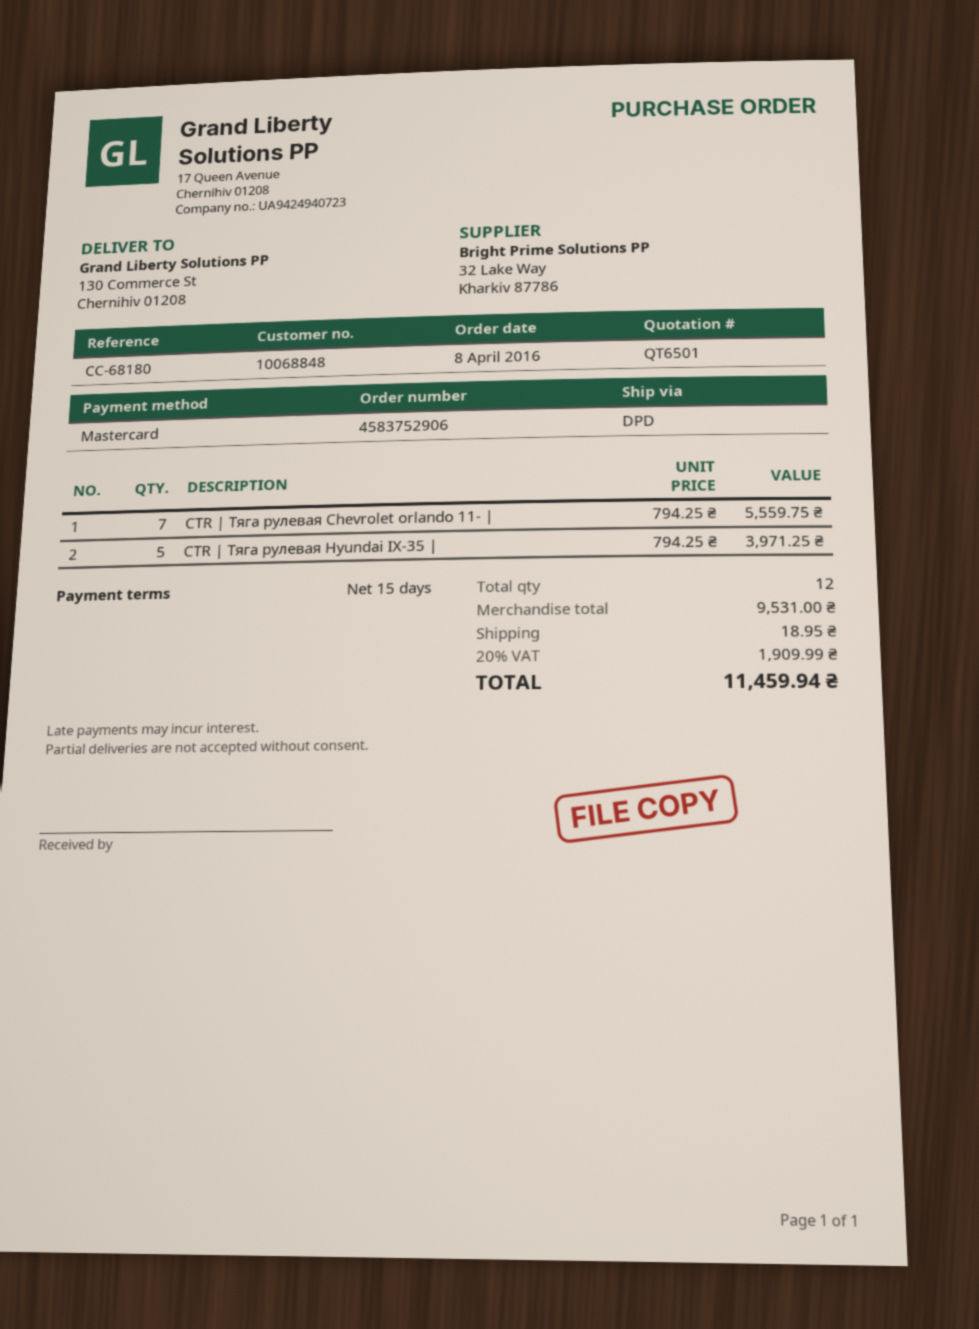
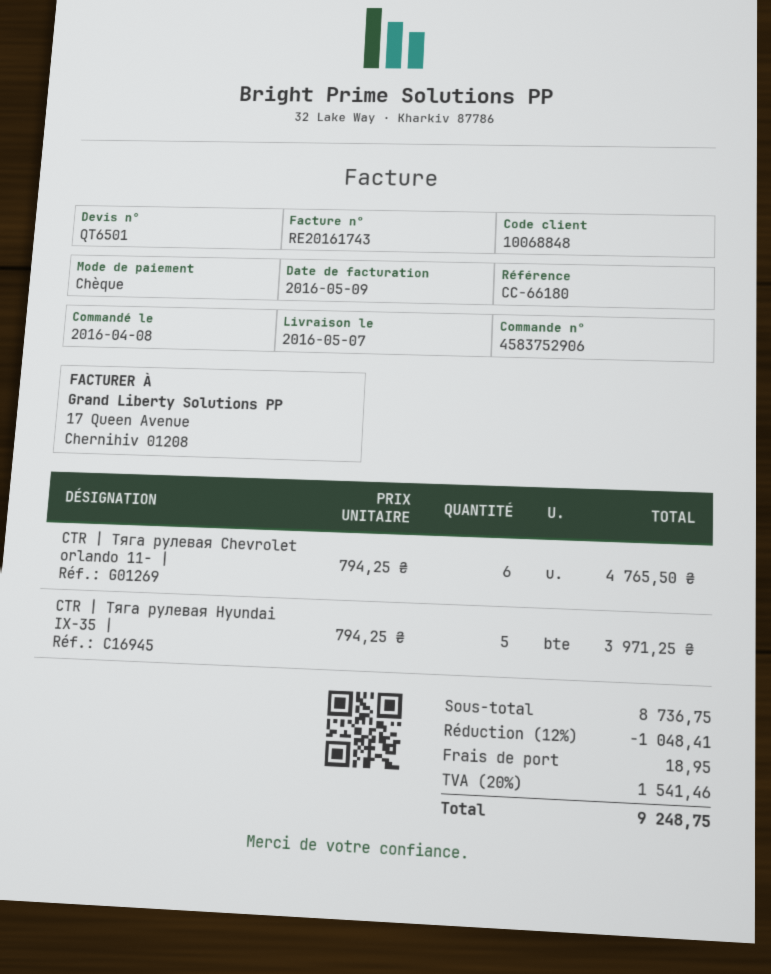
reference: CC-68180 -> CC-66180
payment method: Mastercard -> cheque
CTR | Тяга рулевая Chevrolet orlando 11- |: 7 x 794.25 = 5559.75 -> 6 x 794.25 = 4765.50
subtotal: 9531.00 -> 8736.75
discount: none -> 12% = 1048.41
tax: 20% = 1909.99 -> 20% = 1541.46
total: 11459.94 -> 9248.75

